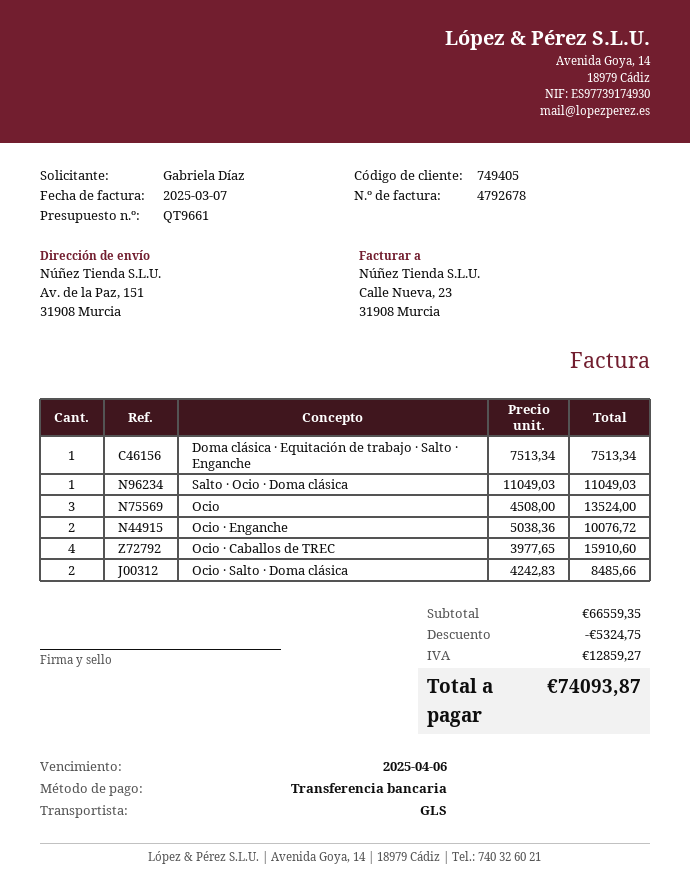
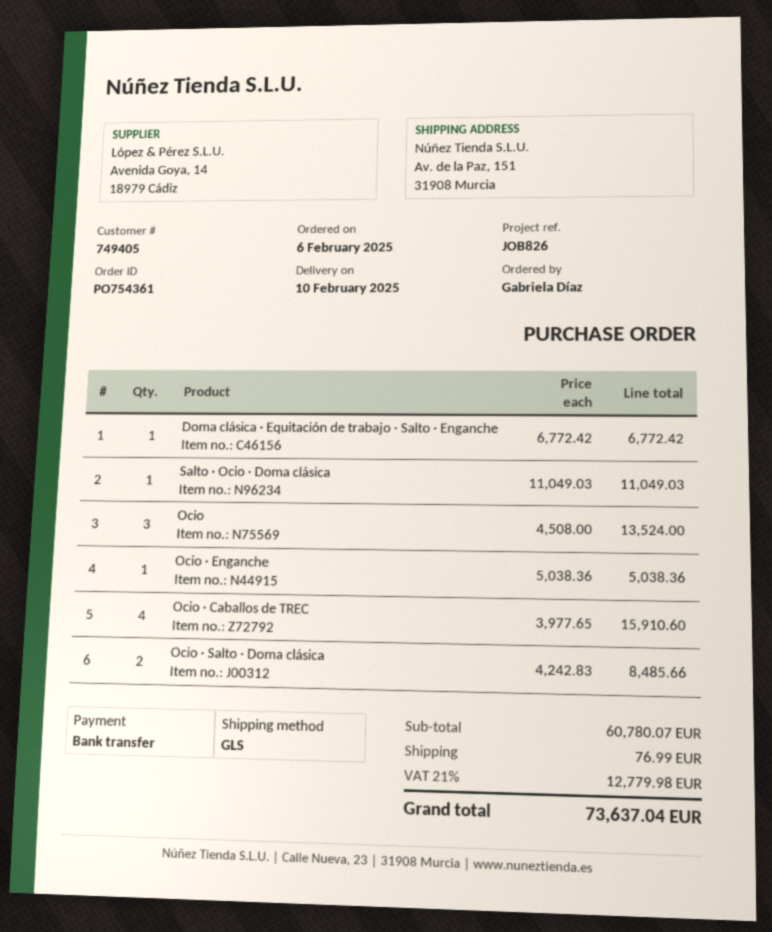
Doma clásica · Equitación de trabajo · Salto · Enganche: 1 x 7513.34 = 7513.34 -> 1 x 6772.42 = 6772.42
Ocio · Enganche: 2 x 5038.36 = 10076.72 -> 1 x 5038.36 = 5038.36
subtotal: 66559.35 -> 60780.07
discount: 5324.75 -> none
shipping: none -> 76.99
tax: 12859.27 -> 12779.98
total: 74093.87 -> 73637.04

